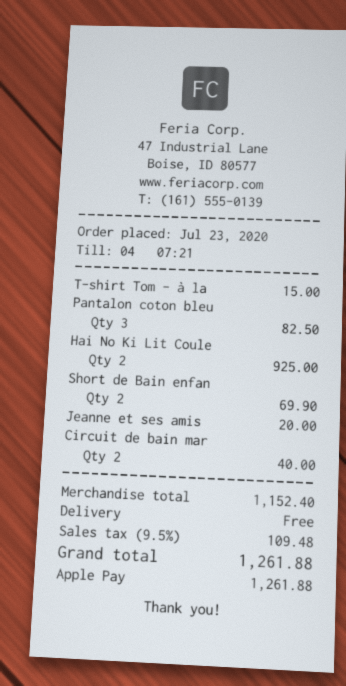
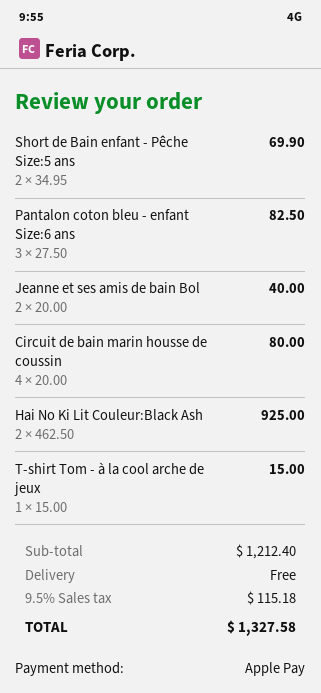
Jeanne et ses amis: 1 for 20.00 -> 2 for 40.00
Circuit de bain mar: 2 for 40.00 -> 4 for 80.00
subtotal: 1152.40 -> 1212.40
tax: 9.5% = 109.48 -> 9.5% = 115.18
total: 1261.88 -> 1327.58

